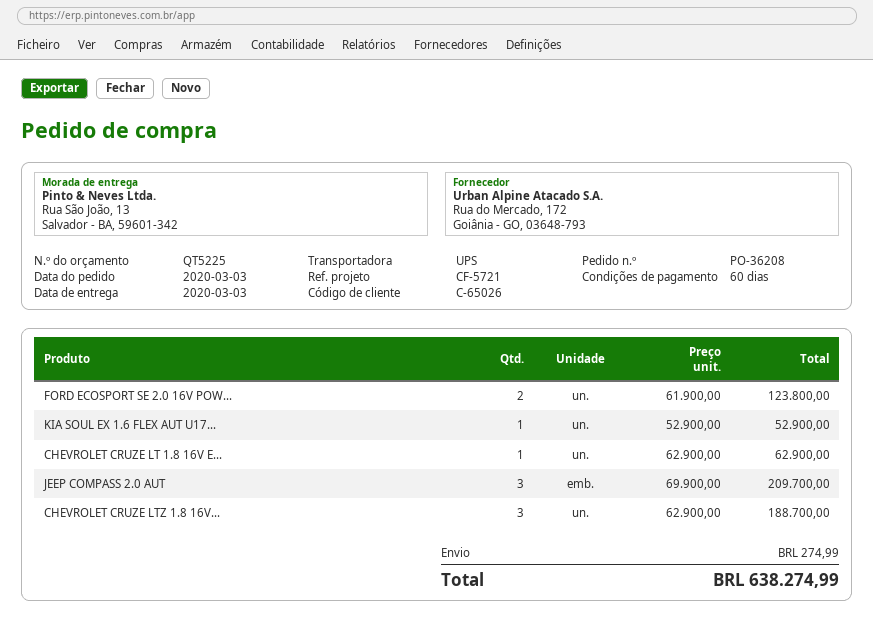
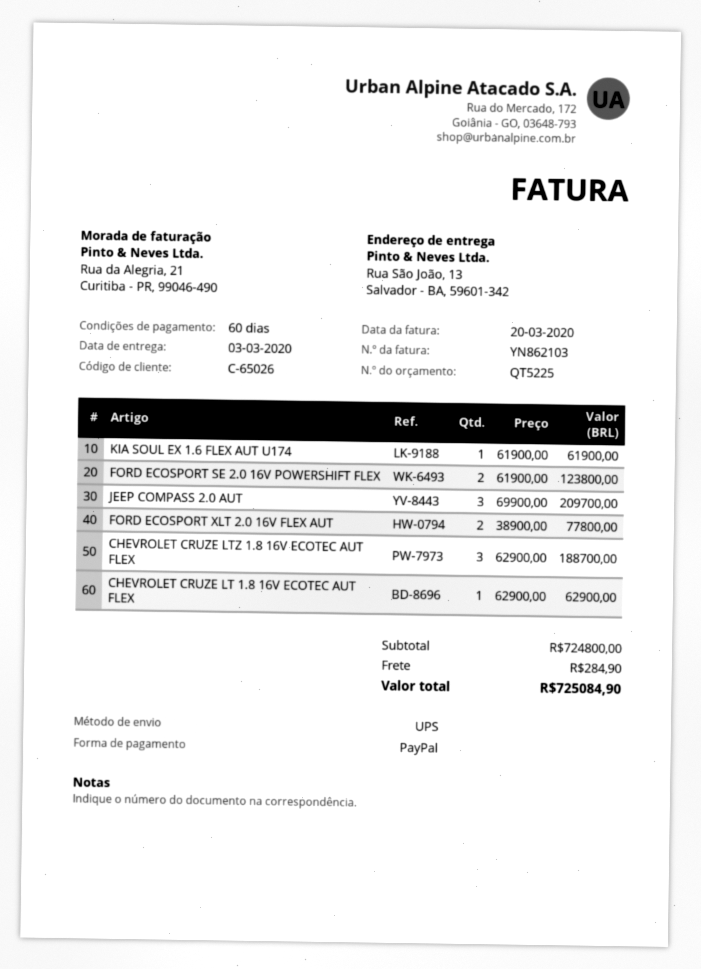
KIA SOUL EX 1.6 FLEX AUT U17...: 1 x 52900.00 = 52900.00 -> 1 x 61900.00 = 61900.00
FORD ECOSPORT XLT 2.0 16V FLEX AUT: none -> 2 x 38900.00 = 77800.00
shipping: 274.99 -> 284.90
total: 638274.99 -> 725084.90

